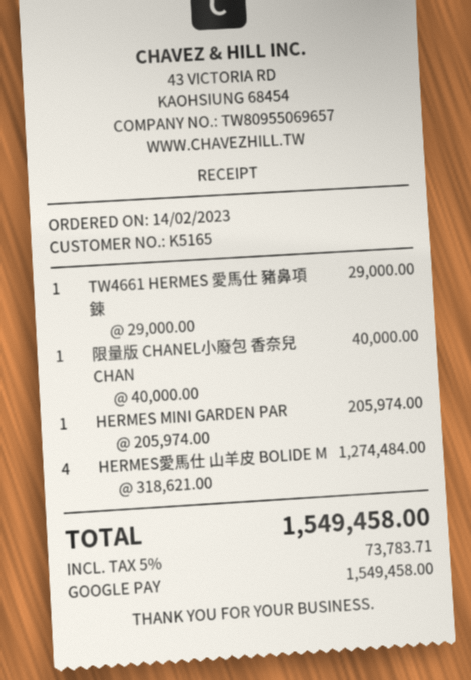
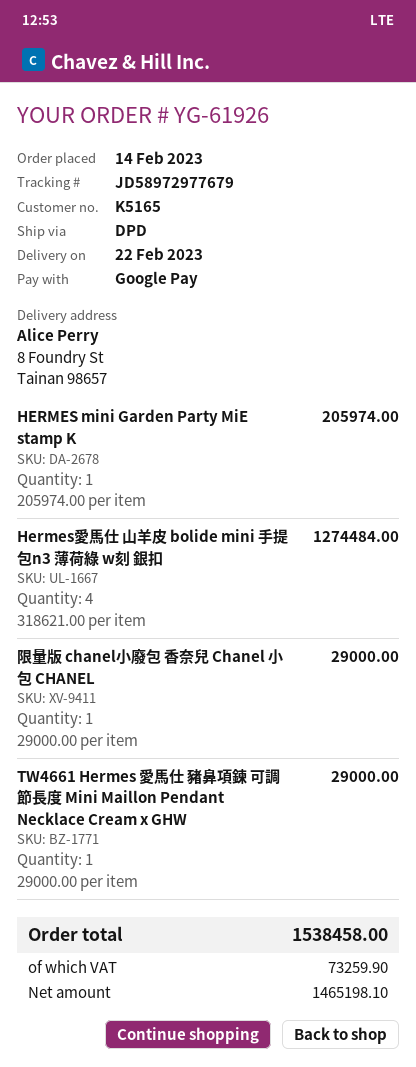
限量版 CHANEL小廢包 香奈兒 CHAN: 1 x 40000.00 = 40000.00 -> 1 x 29000.00 = 29000.00
tax: 73783.71 -> 73259.90
total: 1549458.00 -> 1538458.00

